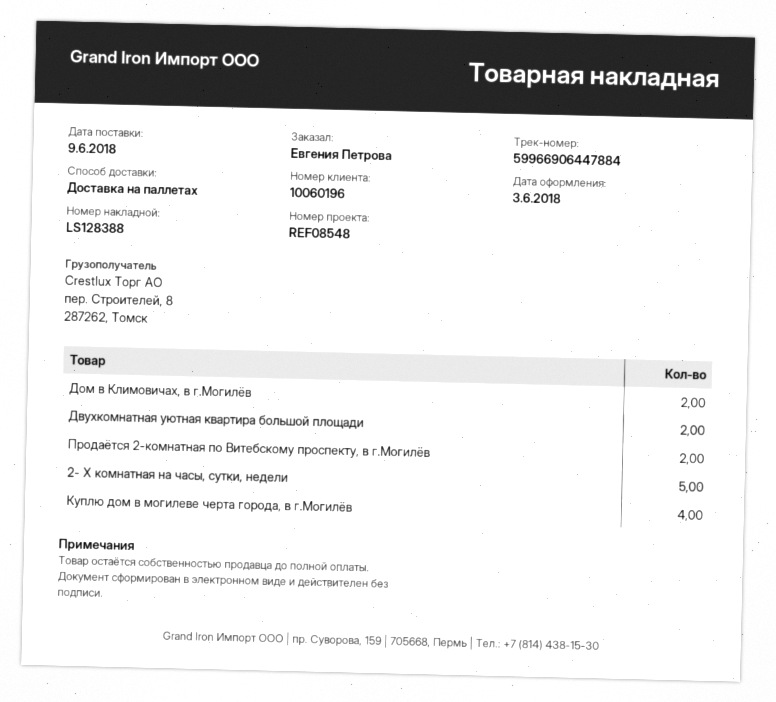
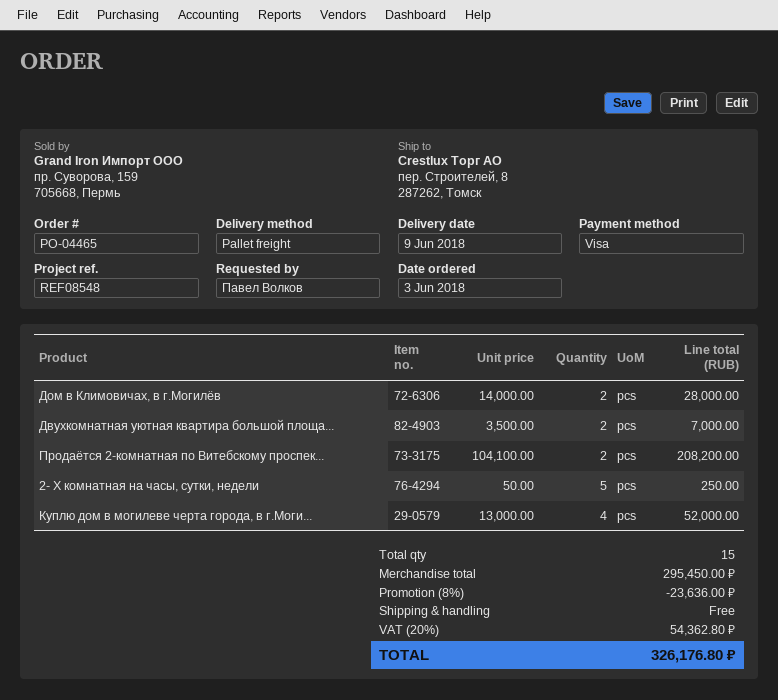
ordered by: Евгения Петрова -> Павел Волков

